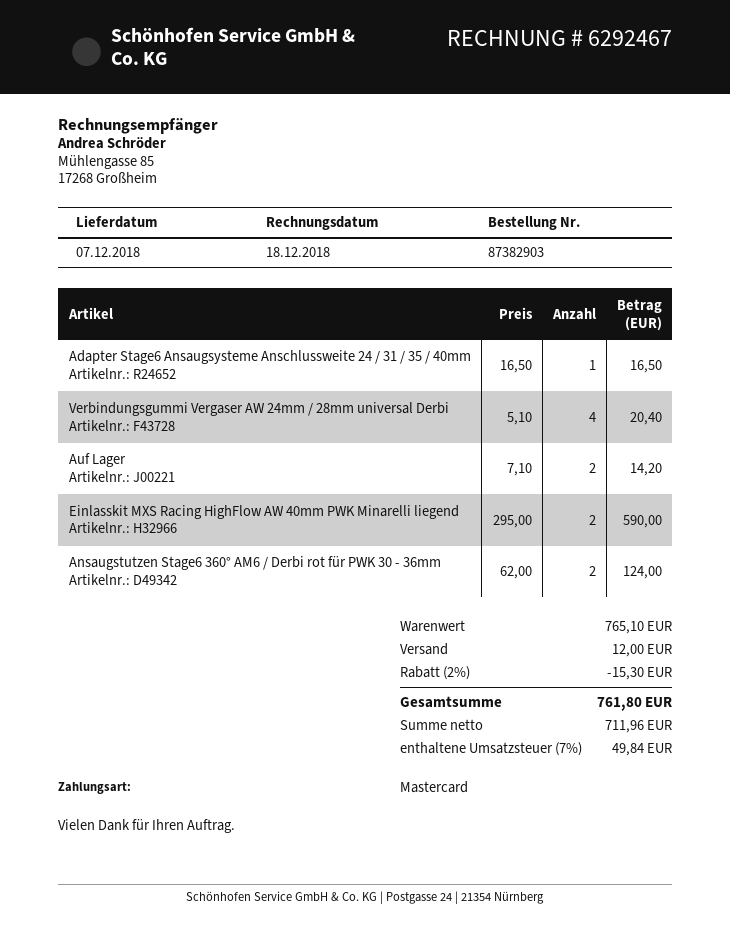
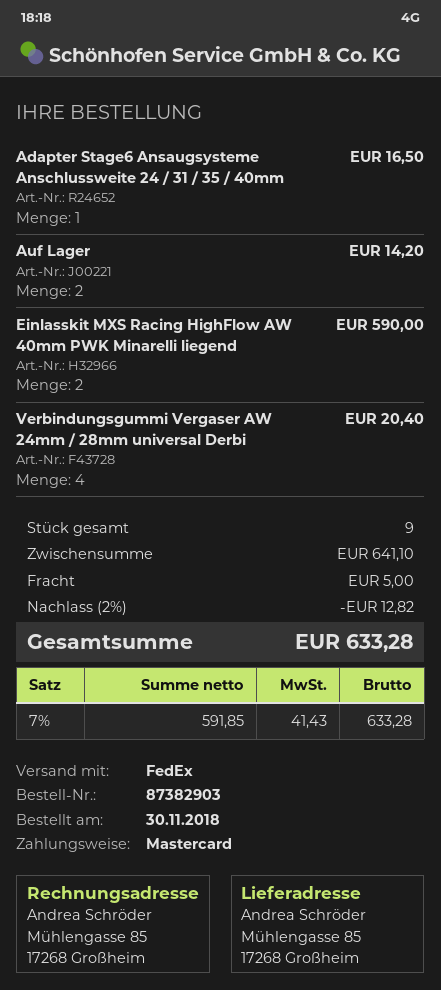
Ansaugstutzen Stage6 360° AM6 / Derbi rot für PWK 30 - 36mm: 2 for 124.00 -> none
subtotal: 765.10 -> 641.10
discount: 2% = 15.30 -> 2% = 12.82
shipping: 12.00 -> 5.00
net: 711.96 -> 591.85
tax: 7% = 49.84 -> 7% = 41.43
total: 761.80 -> 633.28

